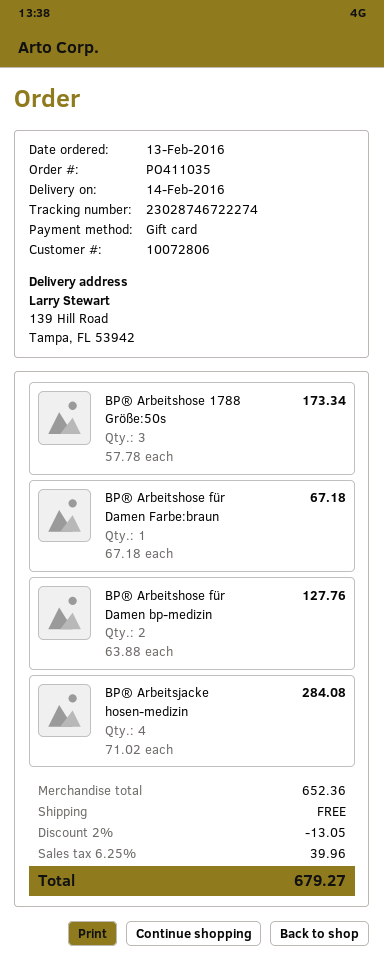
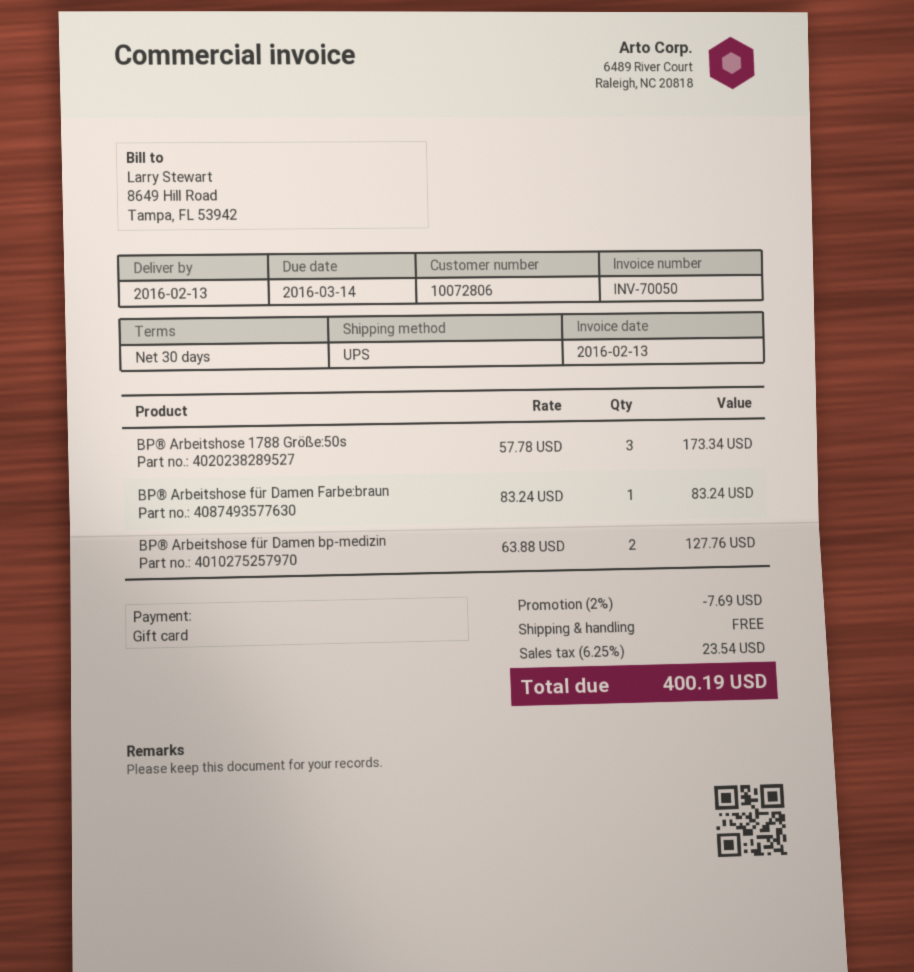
delivery date: 2016-02-14 -> 2016-02-13
BP® Arbeitshose für Damen Farbe:braun: 1 x 67.18 = 67.18 -> 1 x 83.24 = 83.24
BP® Arbeitsjacke hosen-medizin: 4 x 71.02 = 284.08 -> none
discount: 2% = 13.05 -> 2% = 7.69
tax: 6.25% = 39.96 -> 6.25% = 23.54
total: 679.27 -> 400.19

